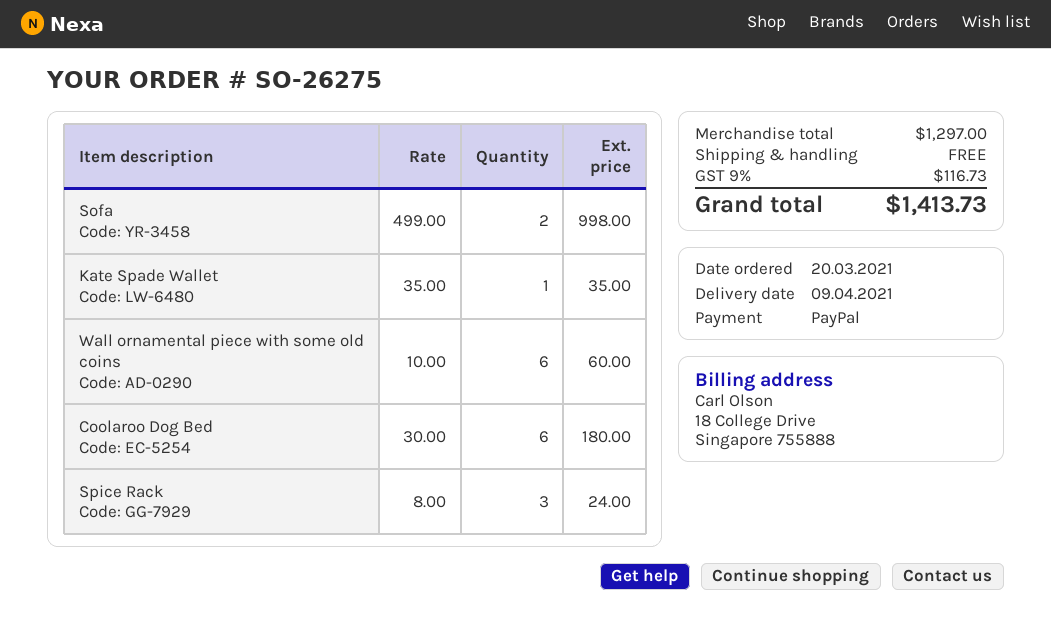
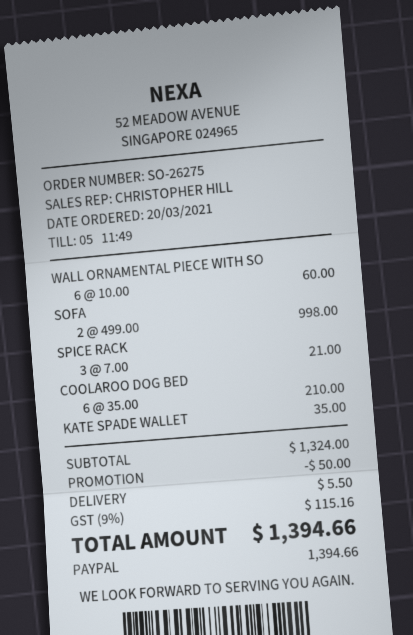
Coolaroo Dog Bed: 6 x 30.00 = 180.00 -> 6 x 35.00 = 210.00
Spice Rack: 3 x 8.00 = 24.00 -> 3 x 7.00 = 21.00
subtotal: 1297.00 -> 1324.00
discount: none -> 50.00
shipping: 0.00 -> 5.50
tax: 9% = 116.73 -> 9% = 115.16
total: 1413.73 -> 1394.66

